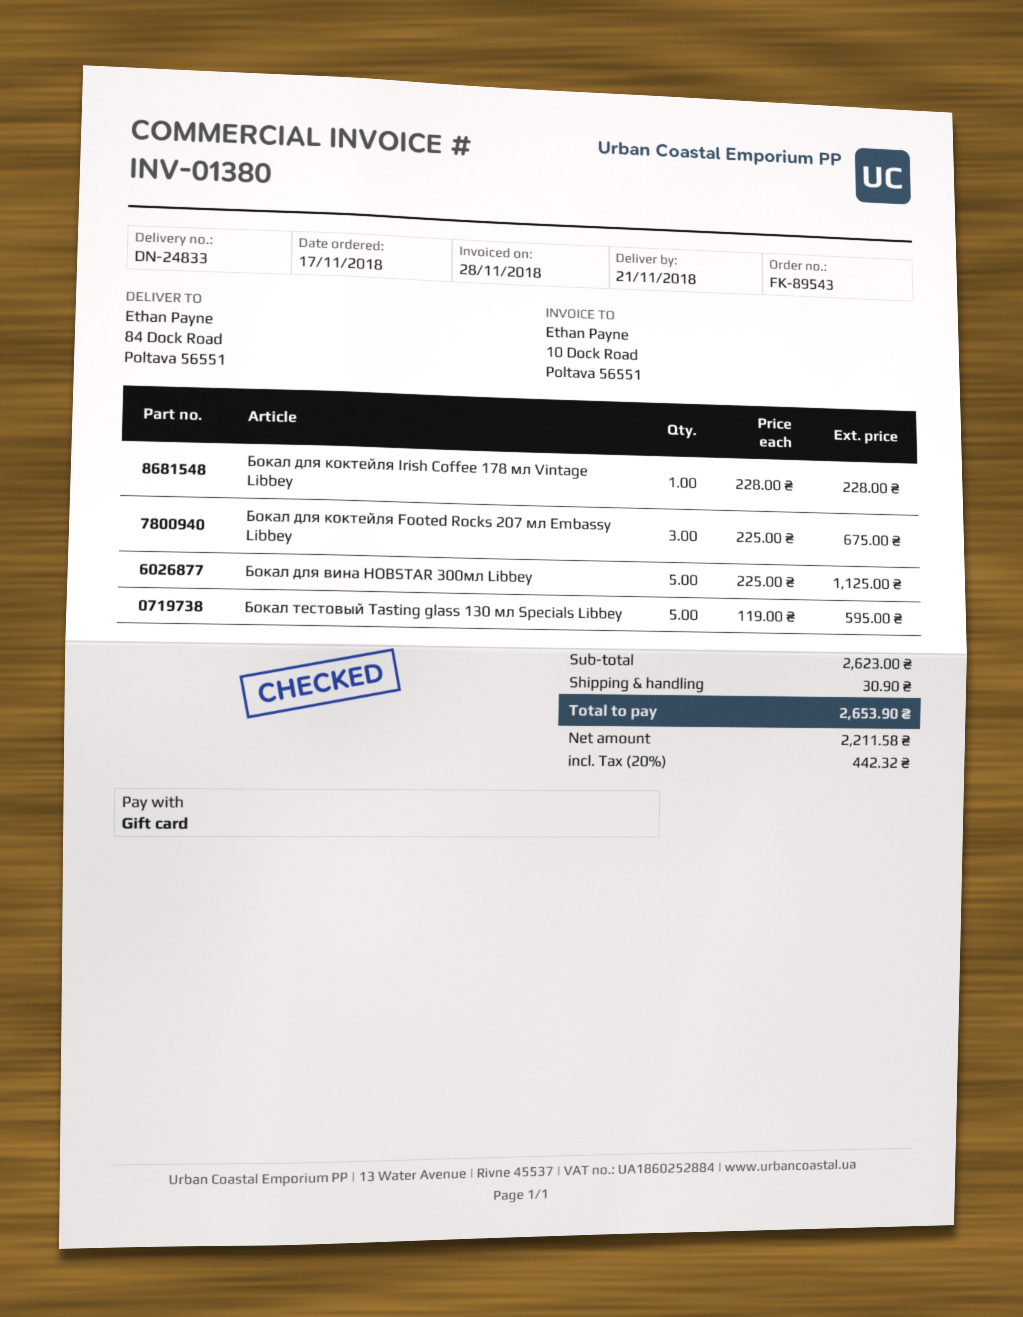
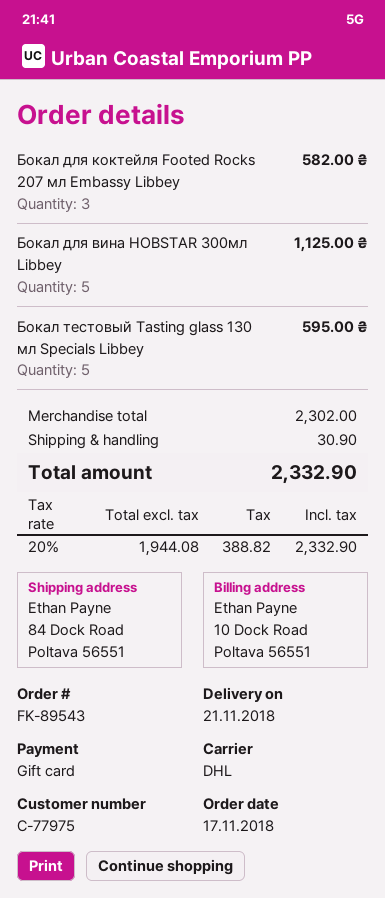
Бокал для коктейля Irish Coffee 178 мл Vintage Libbey: 1 for 228.00 -> none
Бокал для коктейля Footed Rocks 207 мл Embassy Libbey: 3 for 675.00 -> 3 for 582.00
subtotal: 2623.00 -> 2302.00
net: 2211.58 -> 1944.08
tax: 20% = 442.32 -> 20% = 388.82
total: 2653.90 -> 2332.90

